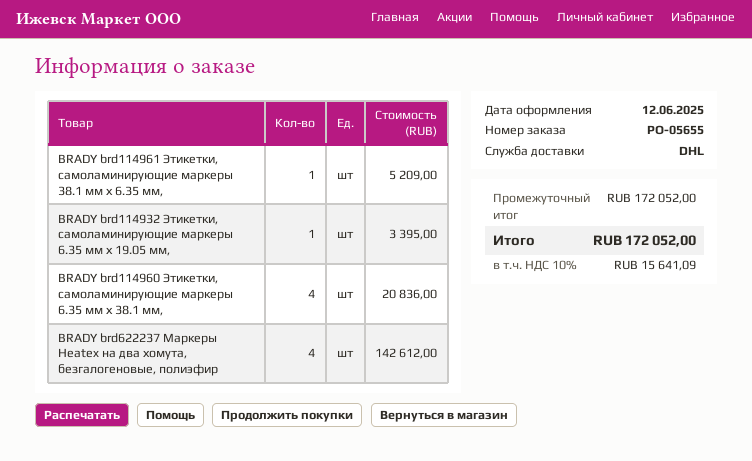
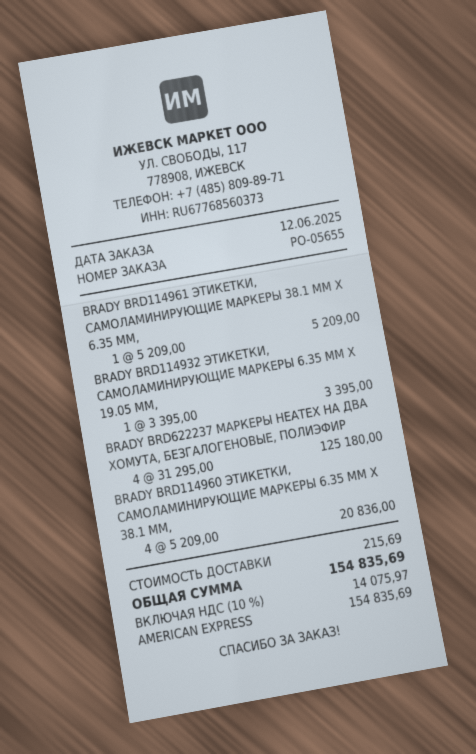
BRADY brd622237 Маркеры Heatex на два хомута, безгалогеновые, полиэфир: 4 for 142612.00 -> 4 for 125180.00
shipping: none -> 215.69
tax: 10% = 15641.09 -> 10% = 14075.97
total: 172052.00 -> 154835.69

